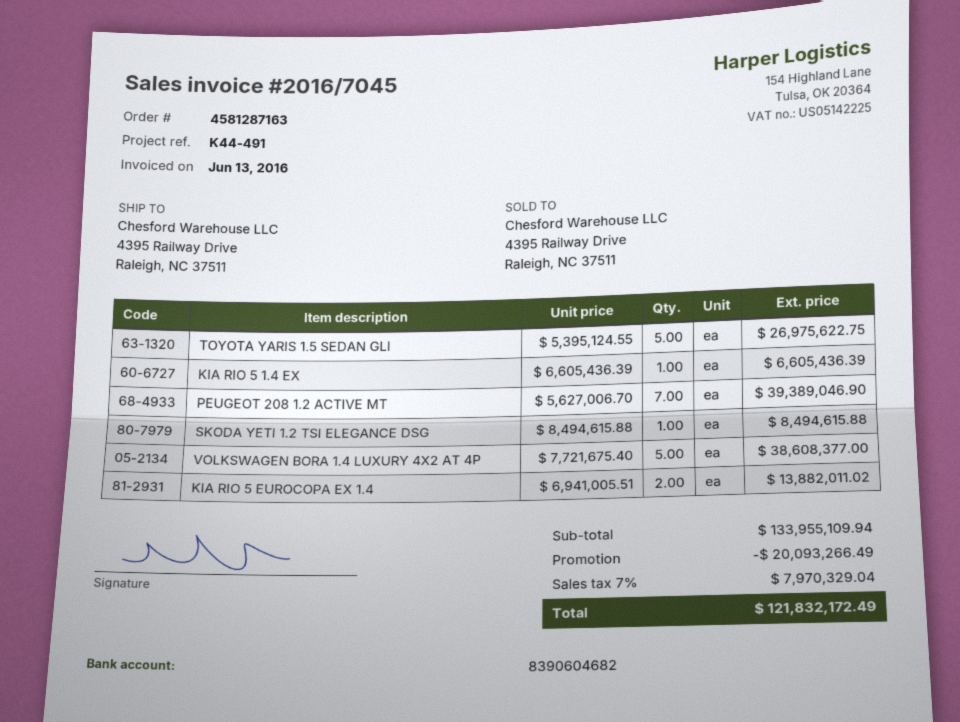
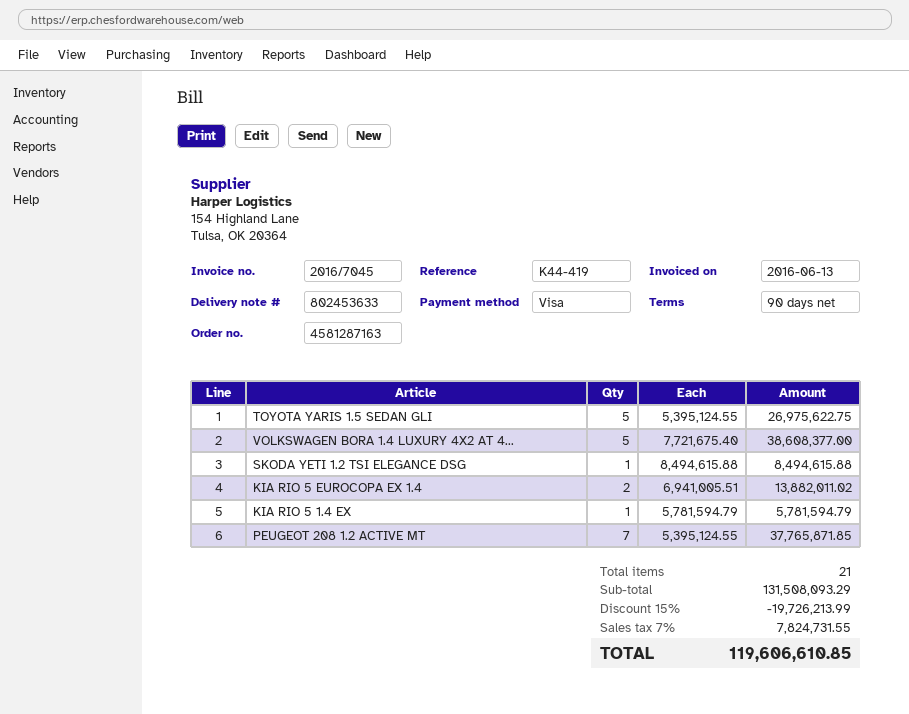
reference: K44-491 -> K44-419
KIA RIO 5 1.4 EX: 1 x 6605436.39 = 6605436.39 -> 1 x 5781594.79 = 5781594.79
PEUGEOT 208 1.2 ACTIVE MT: 7 x 5627006.70 = 39389046.90 -> 7 x 5395124.55 = 37765871.85
subtotal: 133955109.94 -> 131508093.29
discount: 20093266.49 -> 19726213.99
tax: 7% = 7970329.04 -> 7% = 7824731.55
total: 121832172.49 -> 119606610.85

